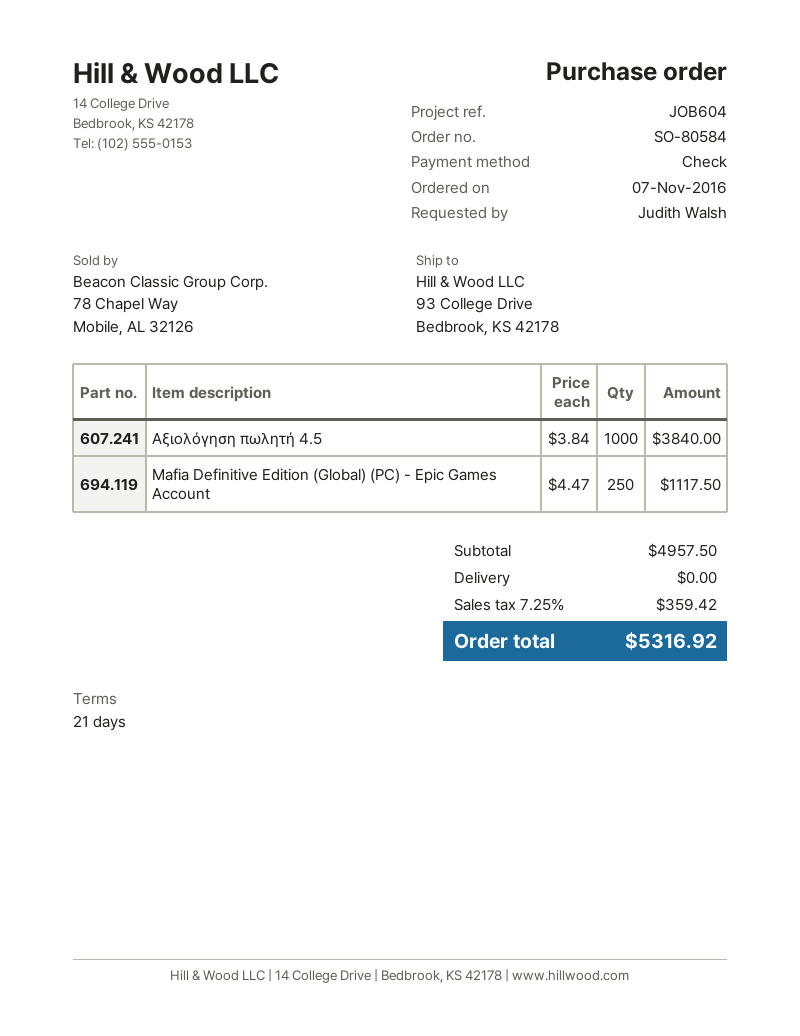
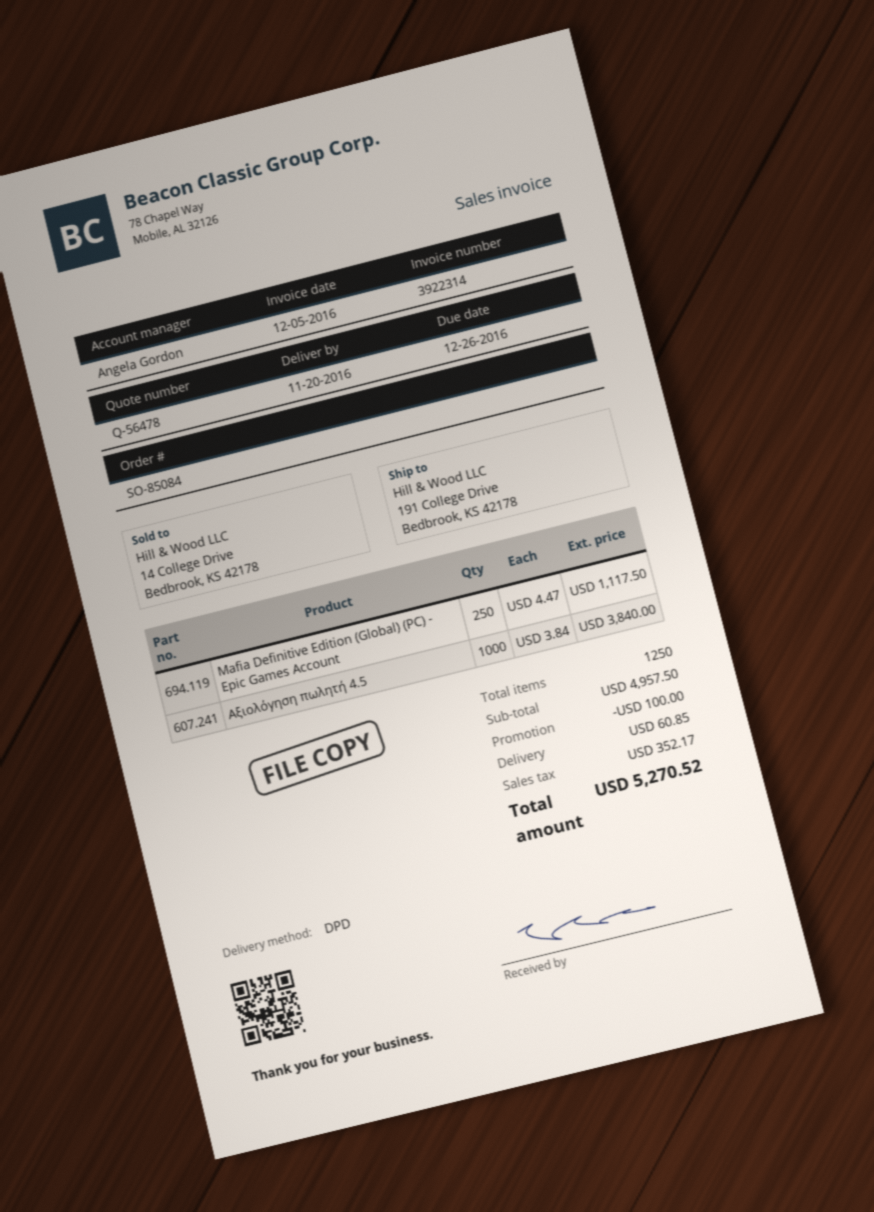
order number: SO-80584 -> SO-85084
ship to: 93 College Drive, Bedbrook, KS 42178 -> 191 College Drive, Bedbrook, KS 42178
discount: none -> 100.00
shipping: 0.00 -> 60.85
tax: 359.42 -> 352.17
total: 5316.92 -> 5270.52

